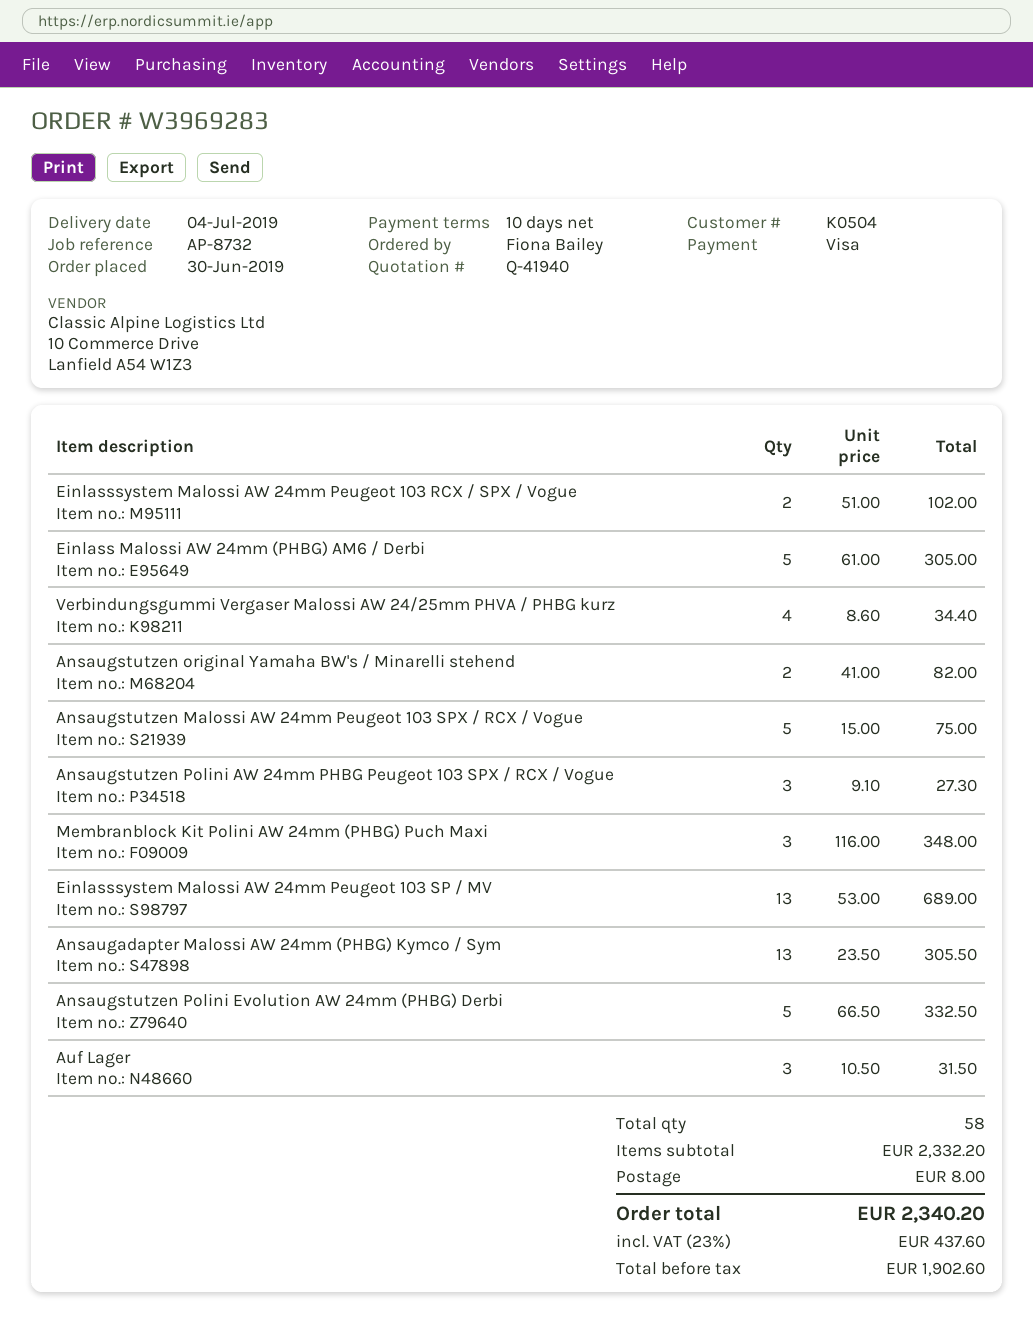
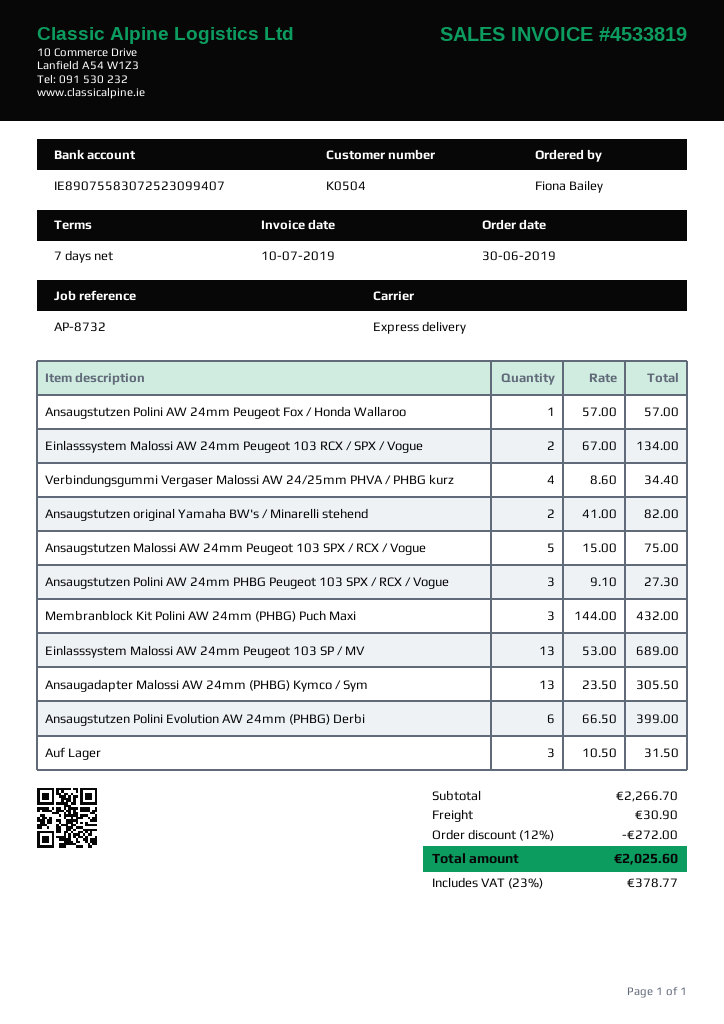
payment terms: 10 days -> 7 days
Einlasssystem Malossi AW 24mm Peugeot 103 RCX / SPX / Vogue: 2 x 51.00 = 102.00 -> 2 x 67.00 = 134.00
Einlass Malossi AW 24mm (PHBG) AM6 / Derbi: 5 x 61.00 = 305.00 -> none
Membranblock Kit Polini AW 24mm (PHBG) Puch Maxi: 3 x 116.00 = 348.00 -> 3 x 144.00 = 432.00
Ansaugstutzen Polini Evolution AW 24mm (PHBG) Derbi: 5 x 66.50 = 332.50 -> 6 x 66.50 = 399.00
Ansaugstutzen Polini AW 24mm Peugeot Fox / Honda Wallaroo: none -> 1 x 57.00 = 57.00
subtotal: 2332.20 -> 2266.70
discount: none -> 12% = 272.00
shipping: 8.00 -> 30.90
tax: 23% = 437.60 -> 23% = 378.77
total: 2340.20 -> 2025.60

